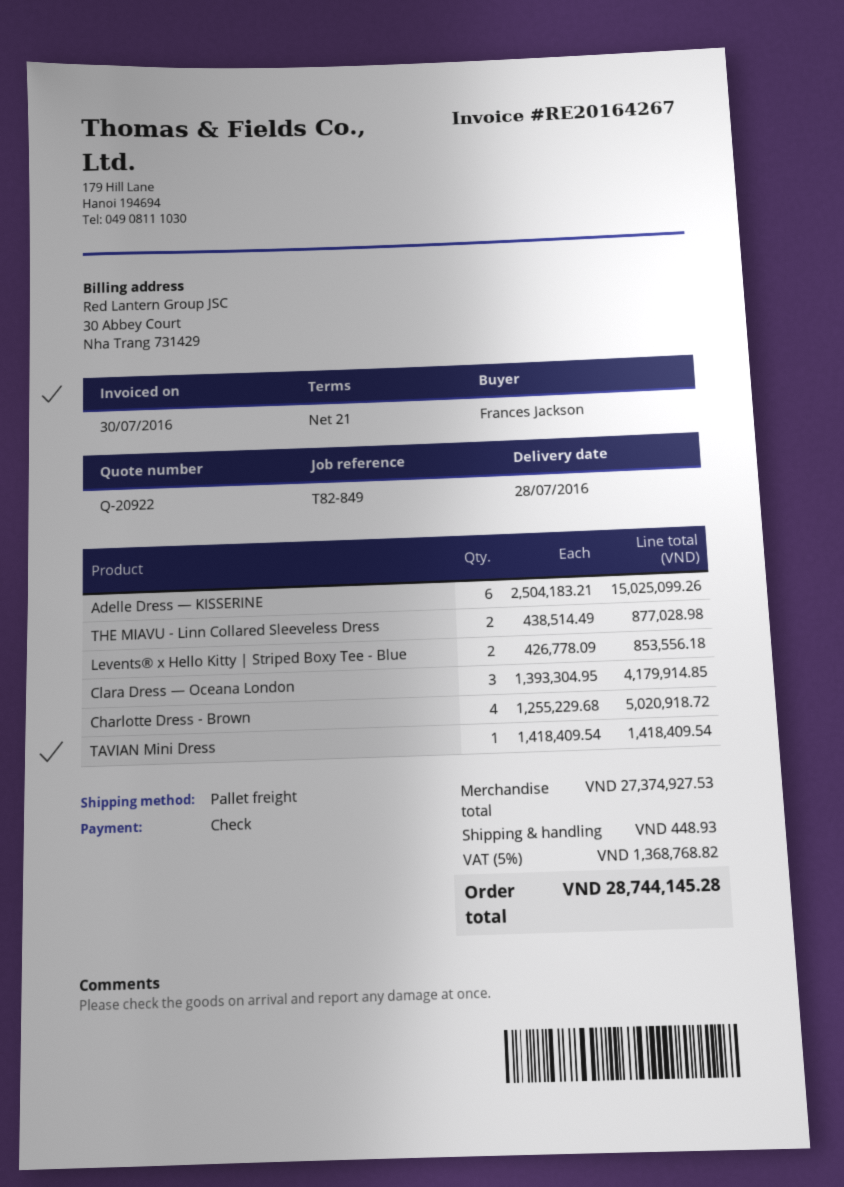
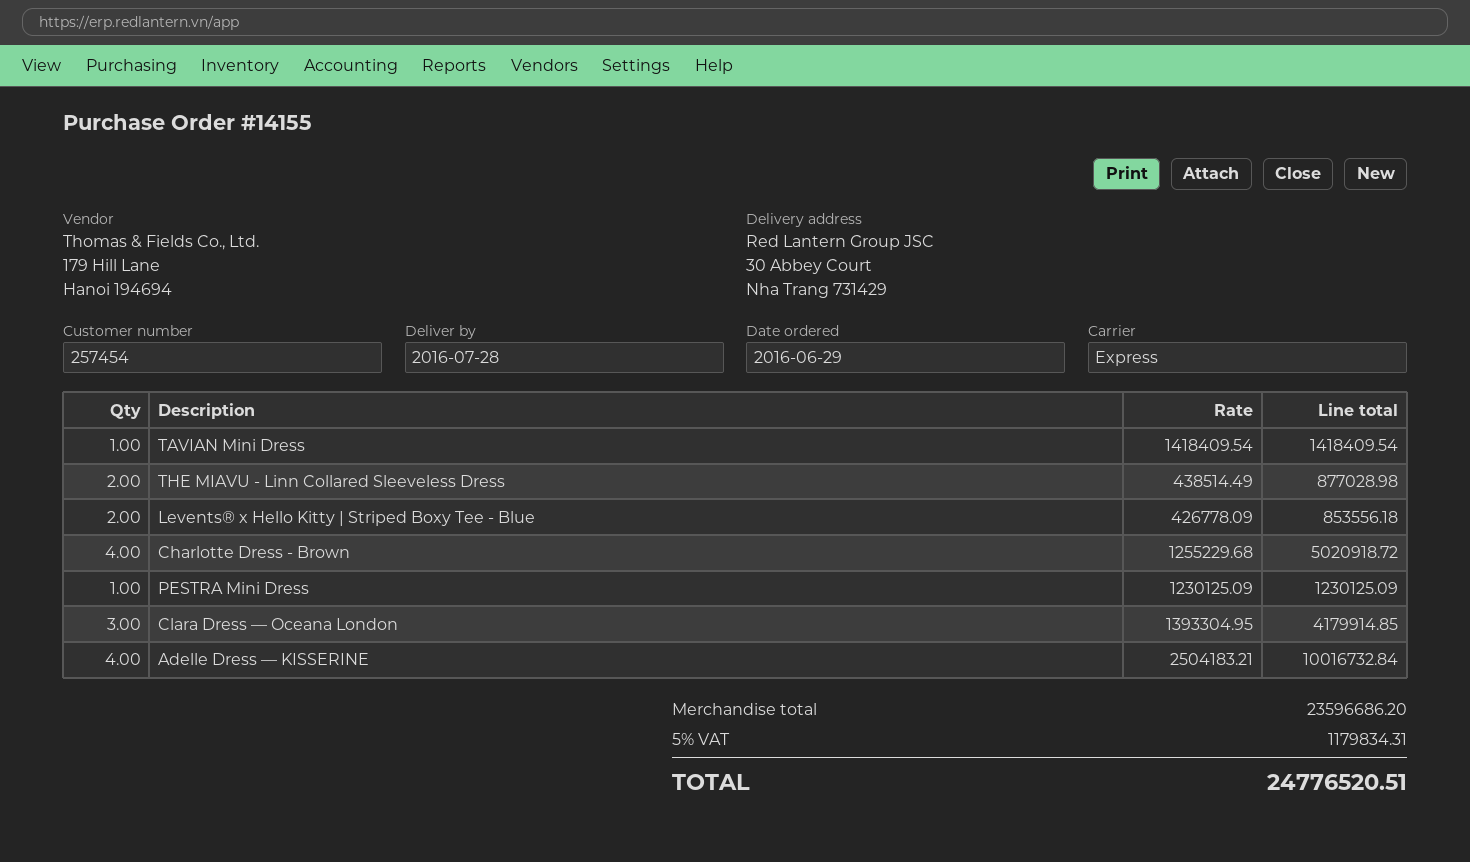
shipping method: pallet freight -> express
Adelle Dress — KISSERINE: 6 x 2504183.21 = 15025099.26 -> 4 x 2504183.21 = 10016732.84
PESTRA Mini Dress: none -> 1 x 1230125.09 = 1230125.09
subtotal: 27374927.53 -> 23596686.20
shipping: 448.93 -> none
tax: 5% = 1368768.82 -> 5% = 1179834.31
total: 28744145.28 -> 24776520.51

